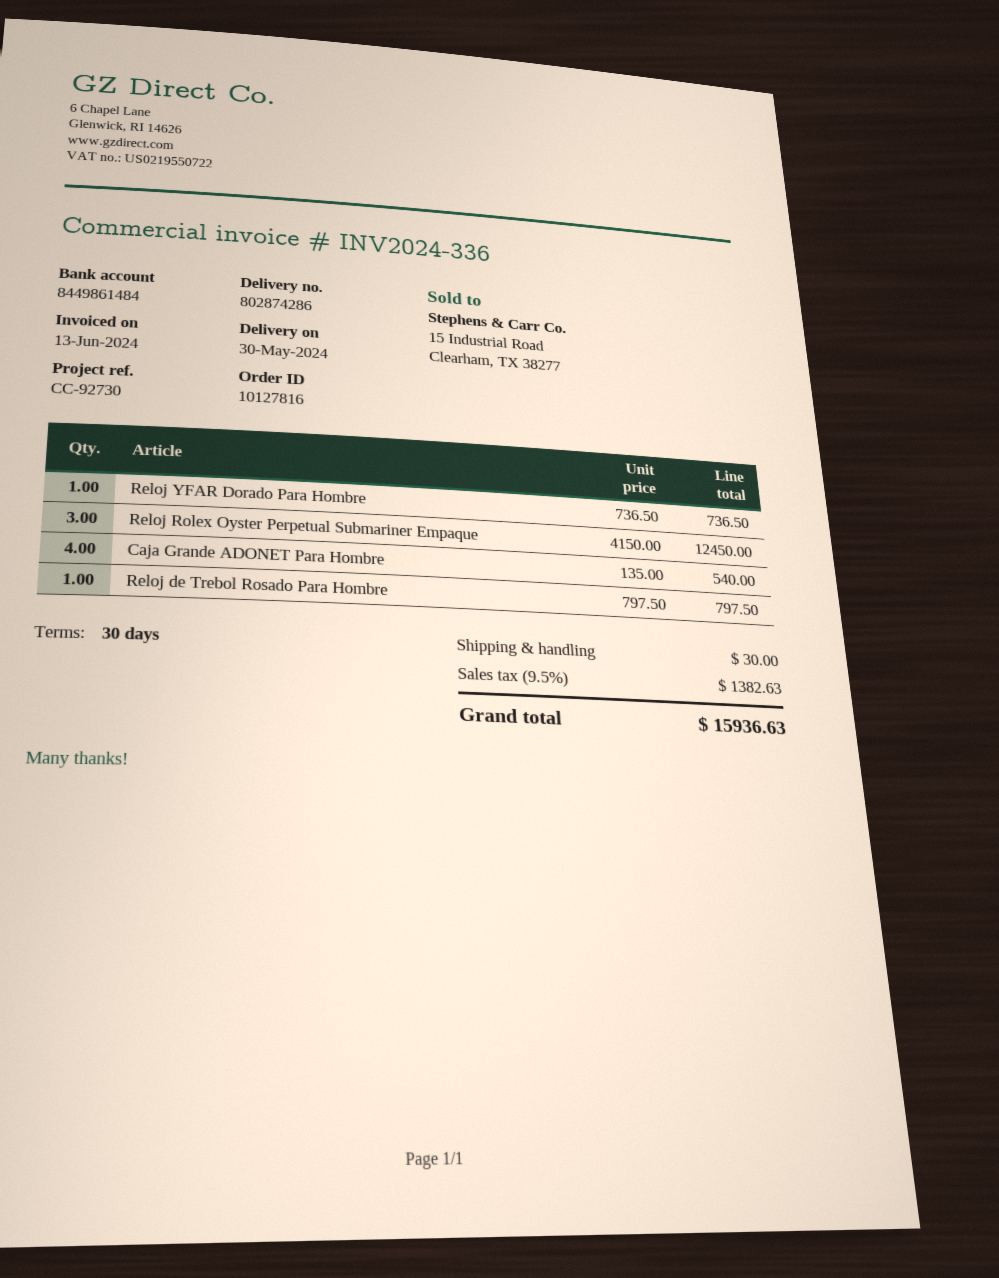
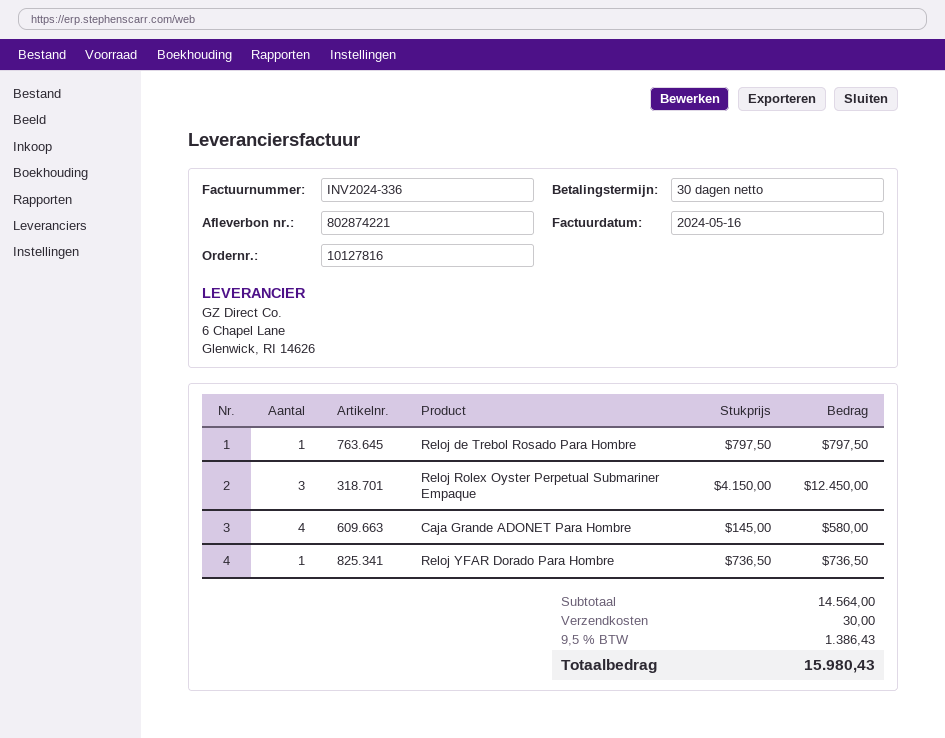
delivery note number: 802874286 -> 802874221
invoice date: 2024-06-13 -> 2024-05-16
Caja Grande ADONET Para Hombre: 4 x 135.00 = 540.00 -> 4 x 145.00 = 580.00
tax: 9.5% = 1382.63 -> 9.5% = 1386.43
total: 15936.63 -> 15980.43

